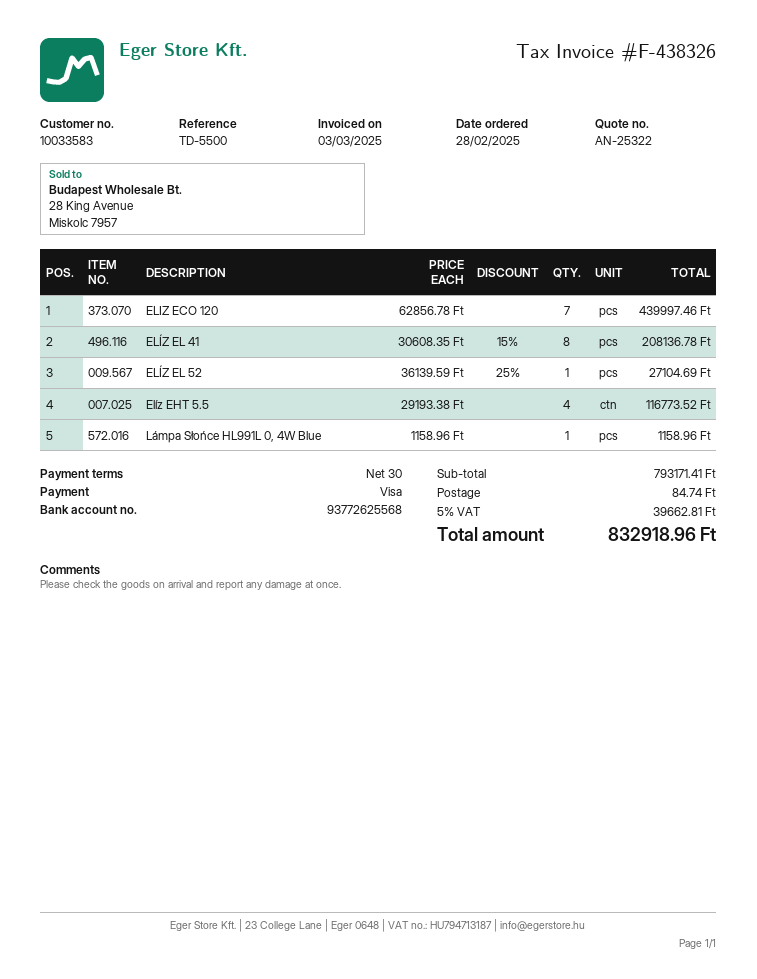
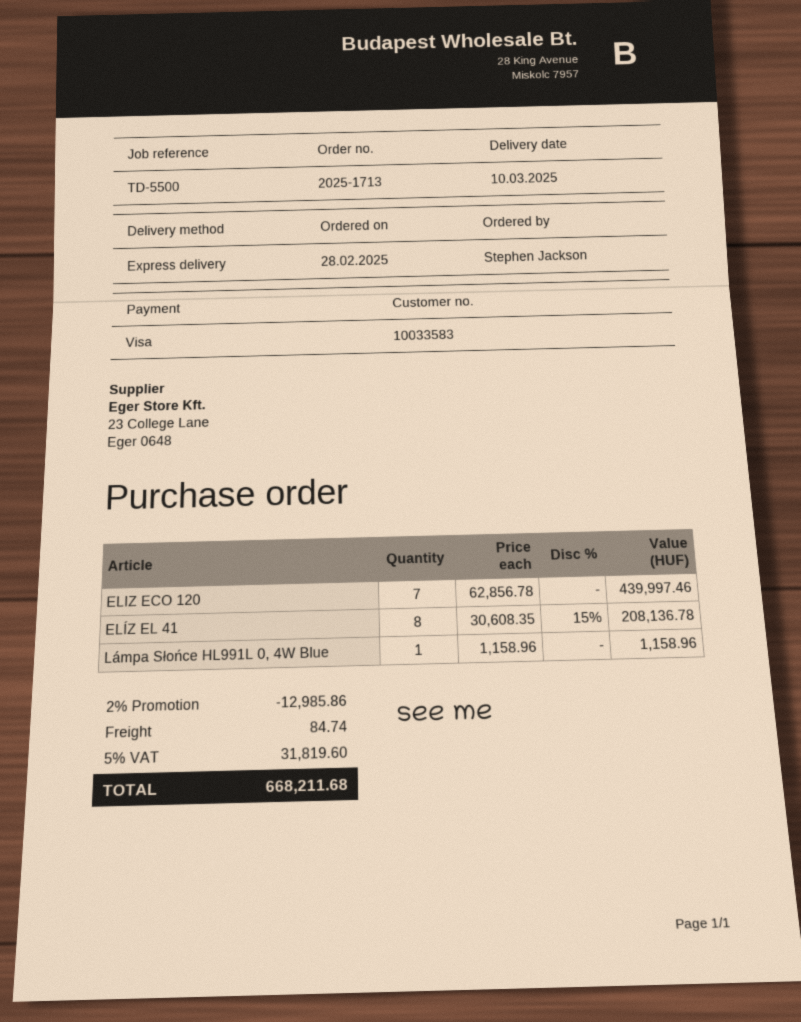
ELÍZ EL 52: 1 x 36139.59 - 25% = 27104.69 -> none
Elíz EHT 5.5: 4 x 29193.38 = 116773.52 -> none
discount: none -> 2% = 12985.86
tax: 5% = 39662.81 -> 5% = 31819.60
total: 832918.96 -> 668211.68

